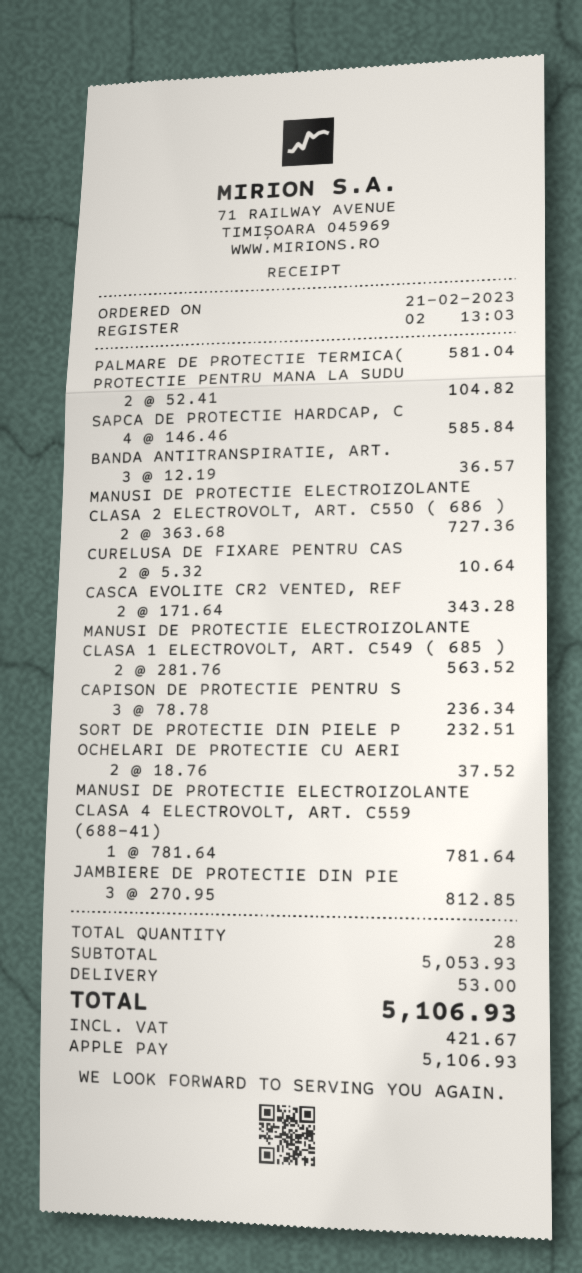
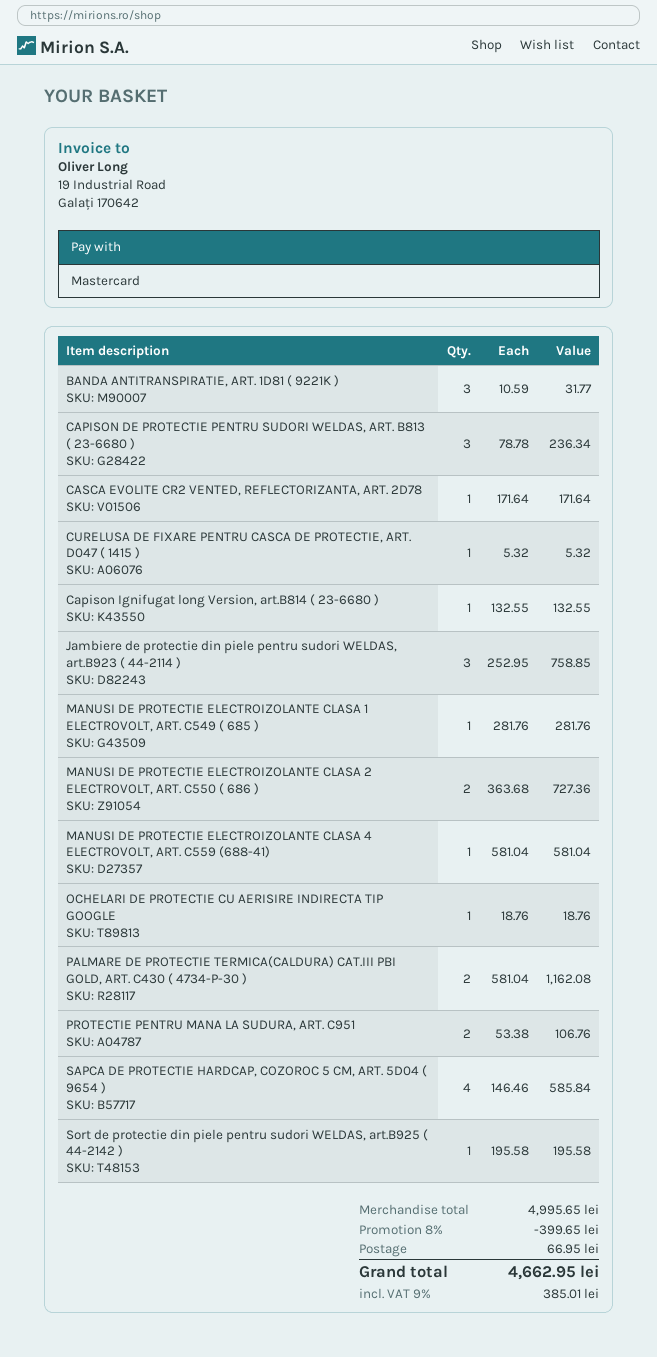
payment method: Apple Pay -> Mastercard
PALMARE DE PROTECTIE TERMICA(: 1 x 581.04 = 581.04 -> 2 x 581.04 = 1162.08
PROTECTIE PENTRU MANA LA SUDU: 2 x 52.41 = 104.82 -> 2 x 53.38 = 106.76
BANDA ANTITRANSPIRATIE, ART.: 3 x 12.19 = 36.57 -> 3 x 10.59 = 31.77
CURELUSA DE FIXARE PENTRU CAS: 2 x 5.32 = 10.64 -> 1 x 5.32 = 5.32
CASCA EVOLITE CR2 VENTED, REF: 2 x 171.64 = 343.28 -> 1 x 171.64 = 171.64
MANUSI DE PROTECTIE ELECTROIZOLANTE CLASA 1 ELECTROVOLT, ART. C549 ( 685 ): 2 x 281.76 = 563.52 -> 1 x 281.76 = 281.76
SORT DE PROTECTIE DIN PIELE P: 1 x 232.51 = 232.51 -> 1 x 195.58 = 195.58
OCHELARI DE PROTECTIE CU AERI: 2 x 18.76 = 37.52 -> 1 x 18.76 = 18.76
MANUSI DE PROTECTIE ELECTROIZOLANTE CLASA 4 ELECTROVOLT, ART. C559 (688-41): 1 x 781.64 = 781.64 -> 1 x 581.04 = 581.04
JAMBIERE DE PROTECTIE DIN PIE: 3 x 270.95 = 812.85 -> 3 x 252.95 = 758.85
Capison Ignifugat long Version, art.B814 ( 23-6680 ): none -> 1 x 132.55 = 132.55
subtotal: 5053.93 -> 4995.65
discount: none -> 8% = 399.65
shipping: 53.00 -> 66.95
tax: 421.67 -> 385.01
total: 5106.93 -> 4662.95

